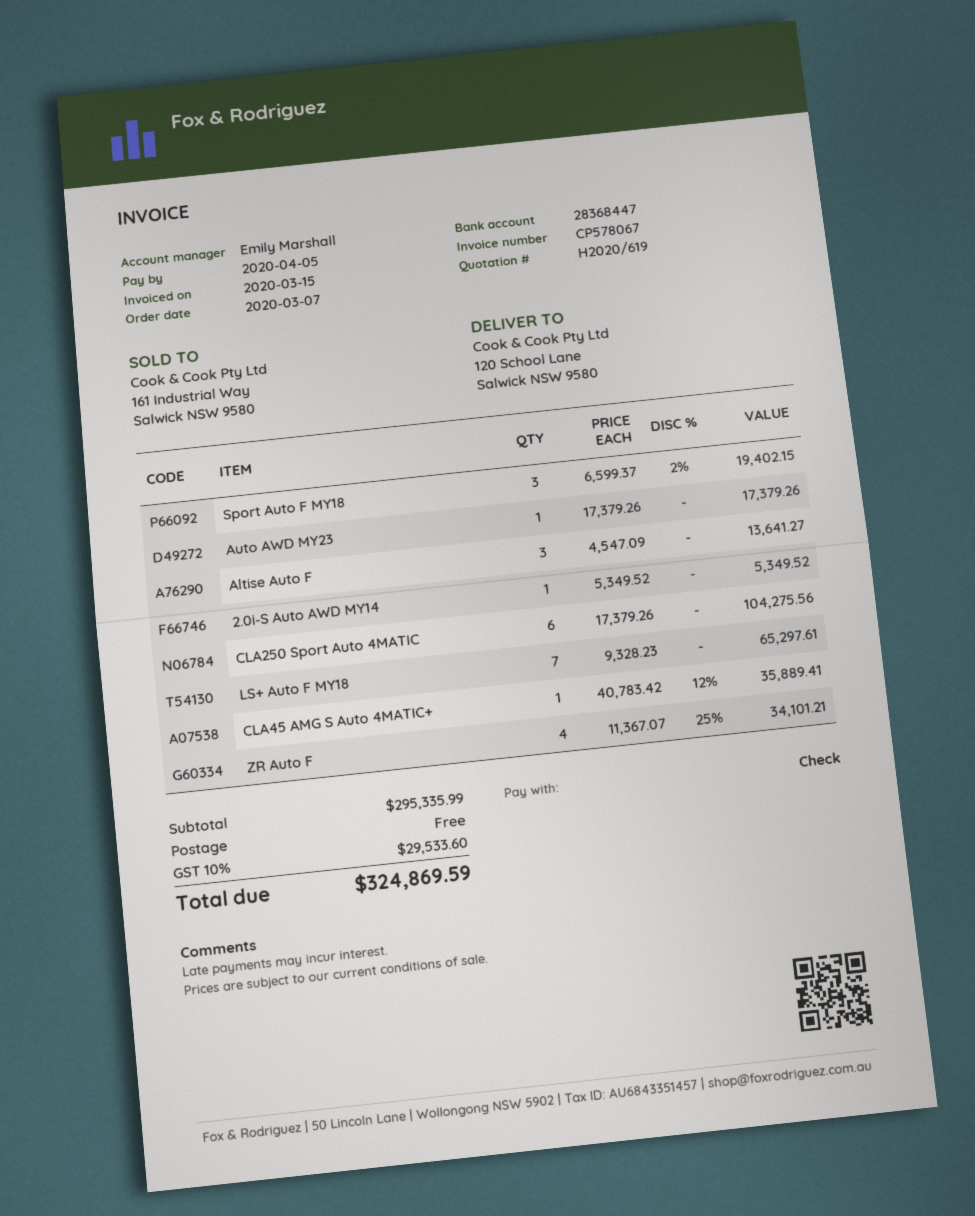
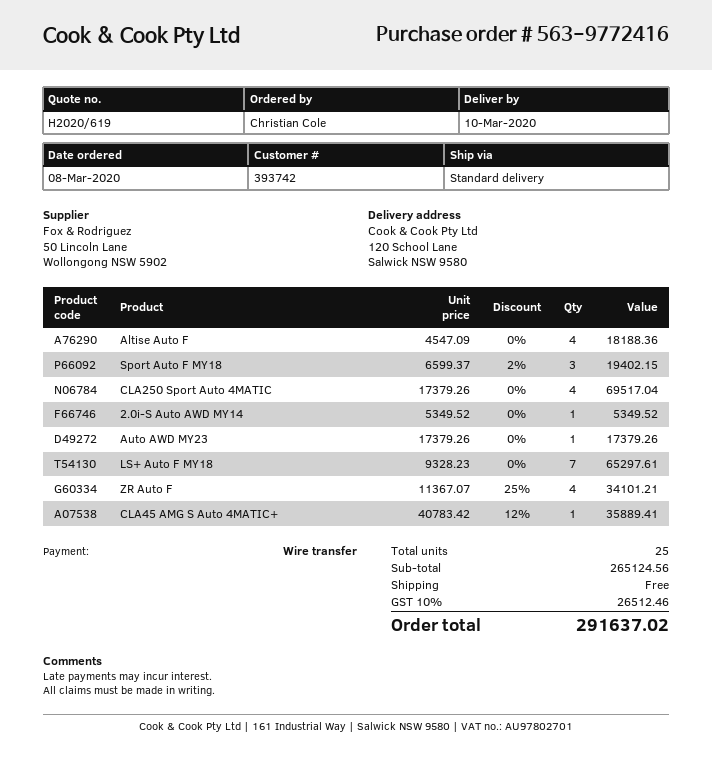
order date: 2020-03-07 -> 2020-03-08
payment method: cheque -> bank transfer
Altise Auto F: 3 x 4547.09 = 13641.27 -> 4 x 4547.09 = 18188.36
CLA250 Sport Auto 4MATIC: 6 x 17379.26 = 104275.56 -> 4 x 17379.26 = 69517.04
subtotal: 295335.99 -> 265124.56
tax: 10% = 29533.60 -> 10% = 26512.46
total: 324869.59 -> 291637.02

